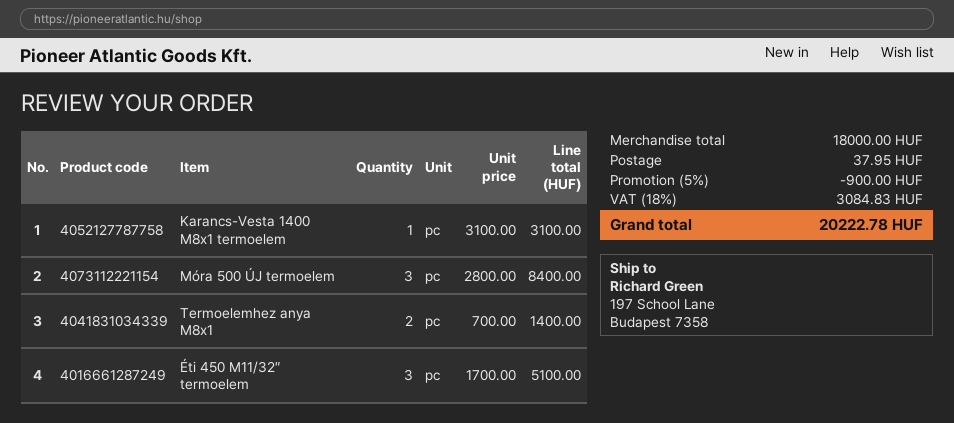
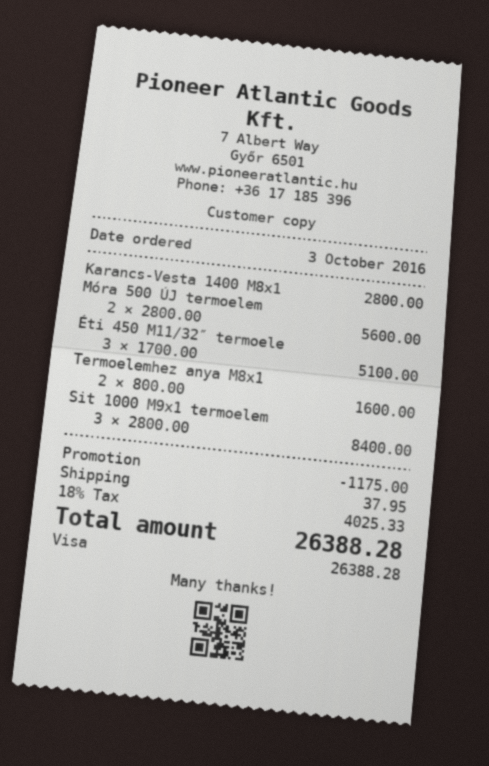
Karancs-Vesta 1400 M8x1 termoelem: 1 x 3100.00 = 3100.00 -> 1 x 2800.00 = 2800.00
Móra 500 ÚJ termoelem: 3 x 2800.00 = 8400.00 -> 2 x 2800.00 = 5600.00
Termoelemhez anya M8x1: 2 x 700.00 = 1400.00 -> 2 x 800.00 = 1600.00
Sit 1000 M9x1 termoelem: none -> 3 x 2800.00 = 8400.00
discount: 900.00 -> 1175.00
tax: 18% = 3084.83 -> 18% = 4025.33
total: 20222.78 -> 26388.28

